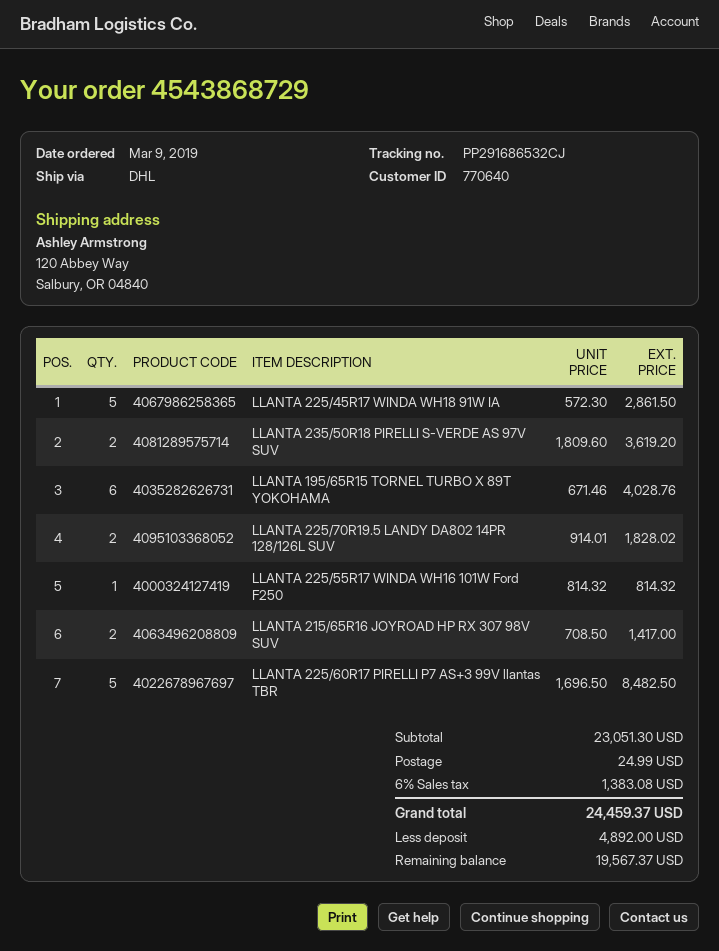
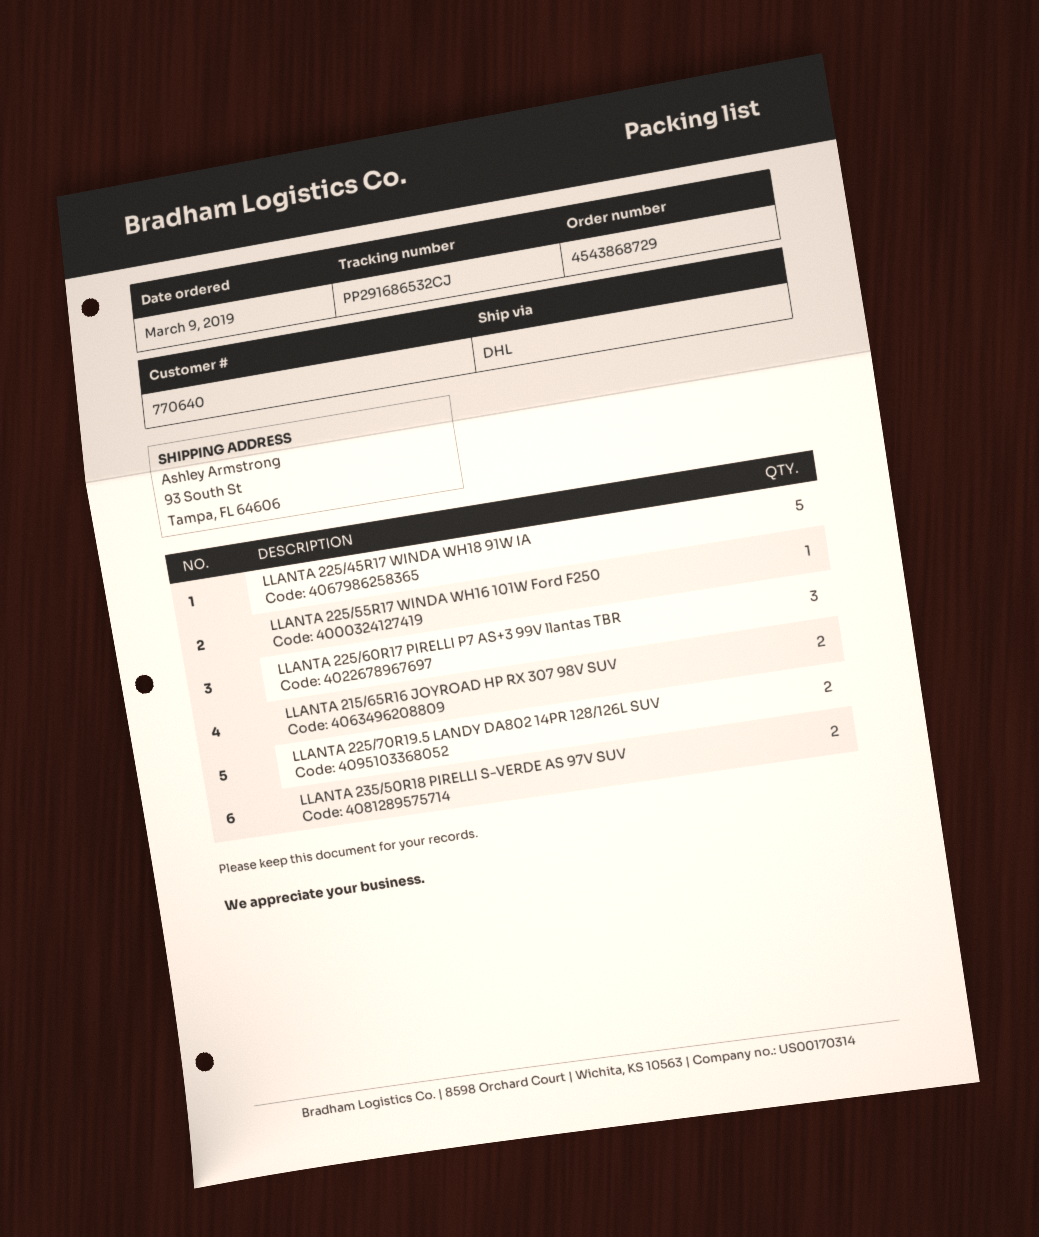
ship to: 120 Abbey Way, Salbury, OR 04840 -> 93 South St, Tampa, FL 64606
LLANTA 195/65R15 TORNEL TURBO X 89T YOKOHAMA: 6 -> none
LLANTA 225/60R17 PIRELLI P7 AS+3 99V llantas TBR: 5 -> 3

